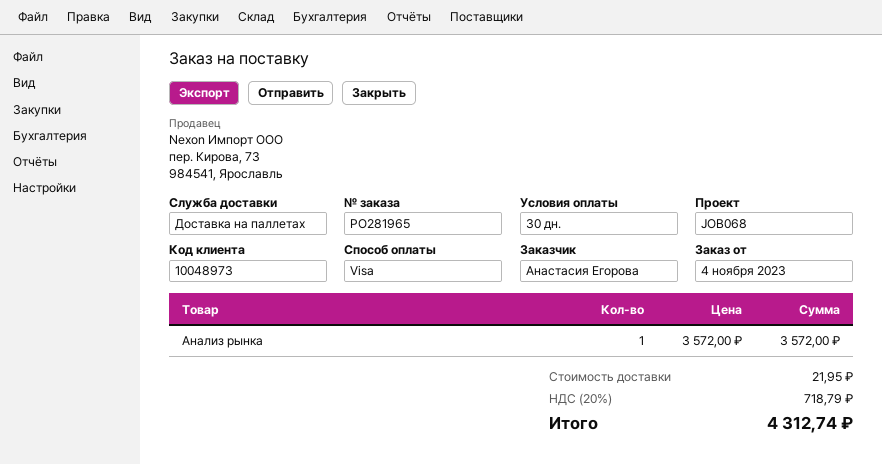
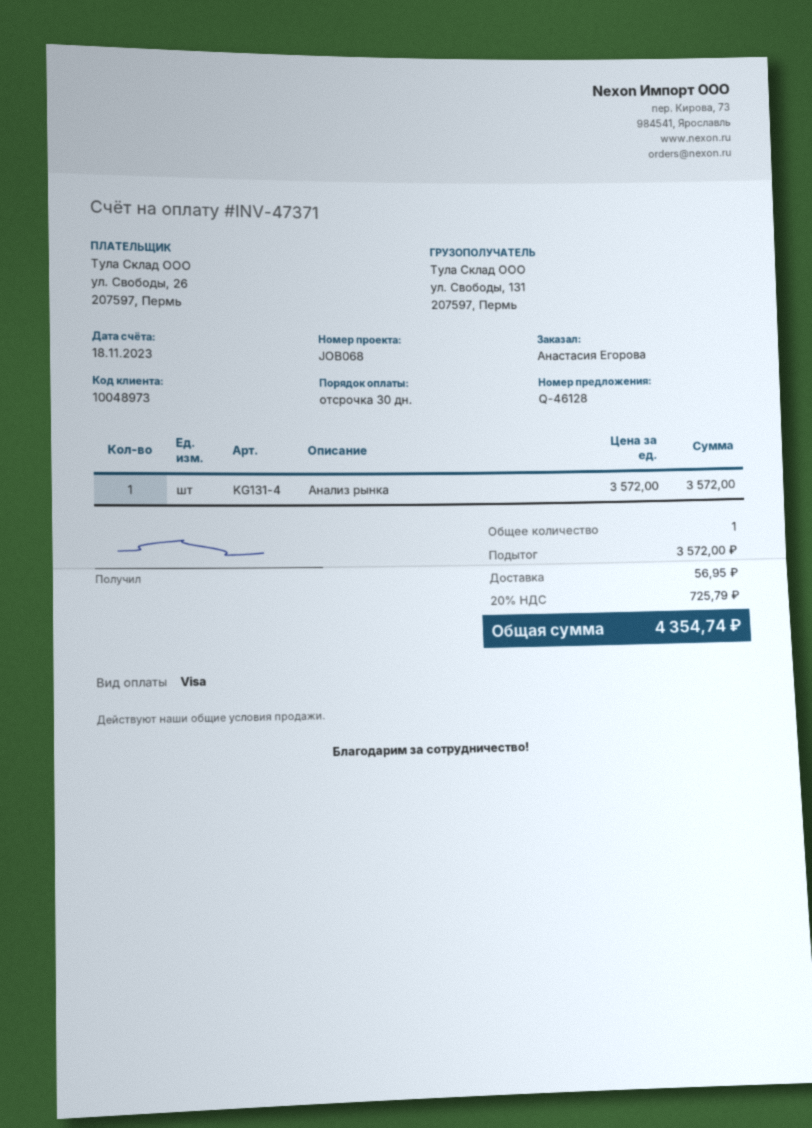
shipping: 21.95 -> 56.95
tax: 20% = 718.79 -> 20% = 725.79
total: 4312.74 -> 4354.74

